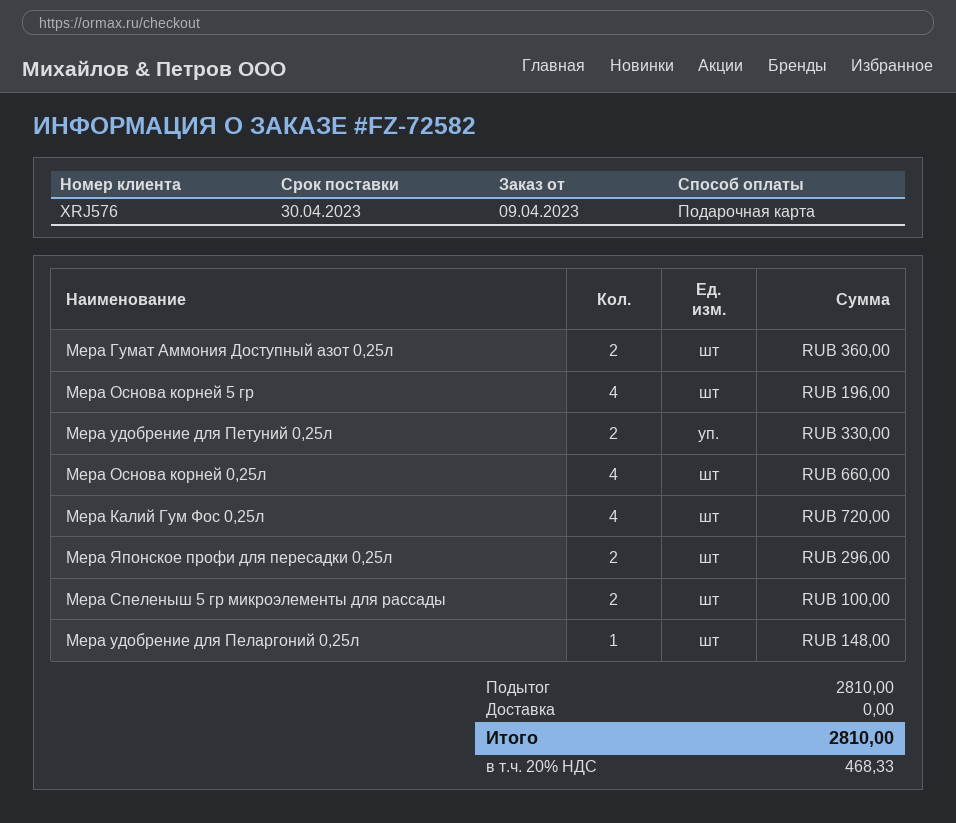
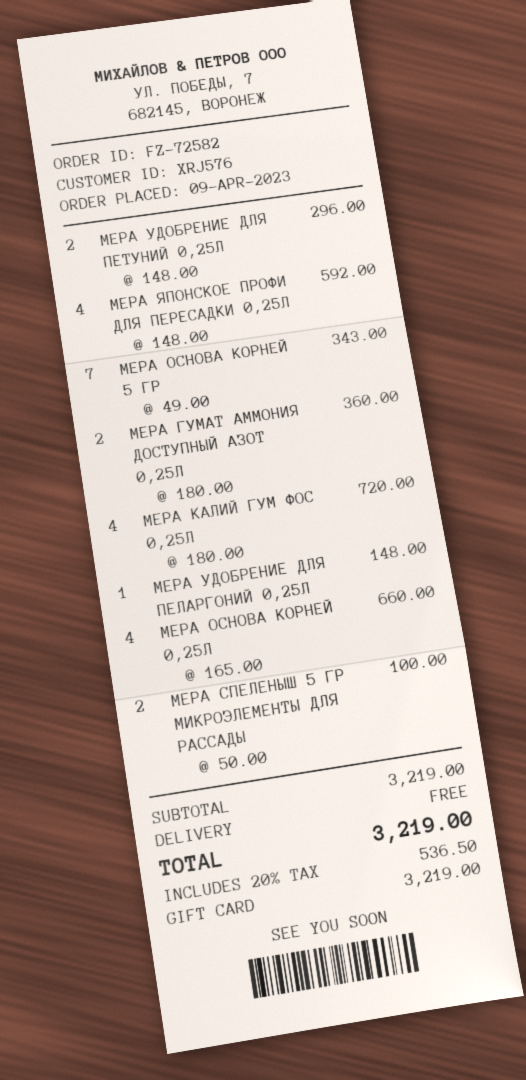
Мера Основа корней 5 гр: 4 for 196.00 -> 7 for 343.00
Мера удобрение для Петуний 0,25л: 2 for 330.00 -> 2 for 296.00
Мера Японское профи для пересадки 0,25л: 2 for 296.00 -> 4 for 592.00
subtotal: 2810.00 -> 3219.00
tax: 20% = 468.33 -> 20% = 536.50
total: 2810.00 -> 3219.00

